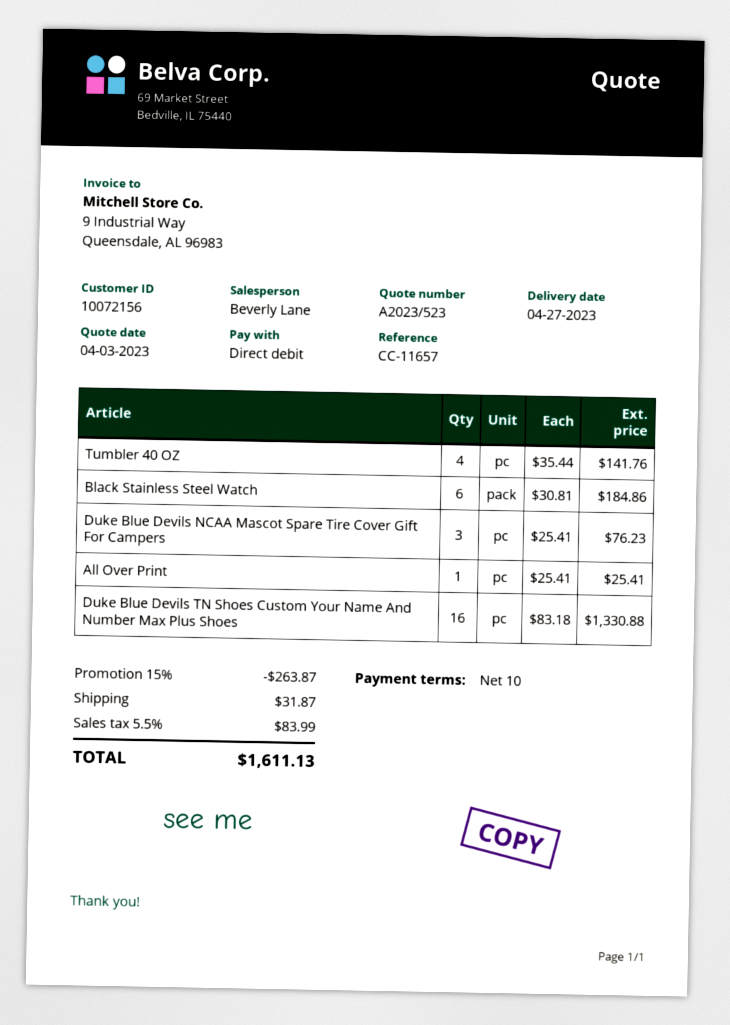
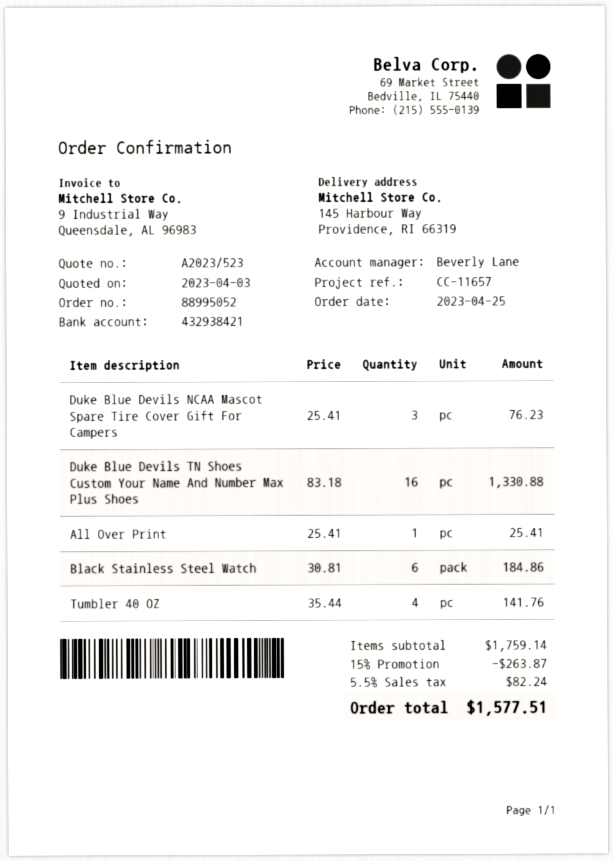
shipping: 31.87 -> none
tax: 5.5% = 83.99 -> 5.5% = 82.24
total: 1611.13 -> 1577.51

